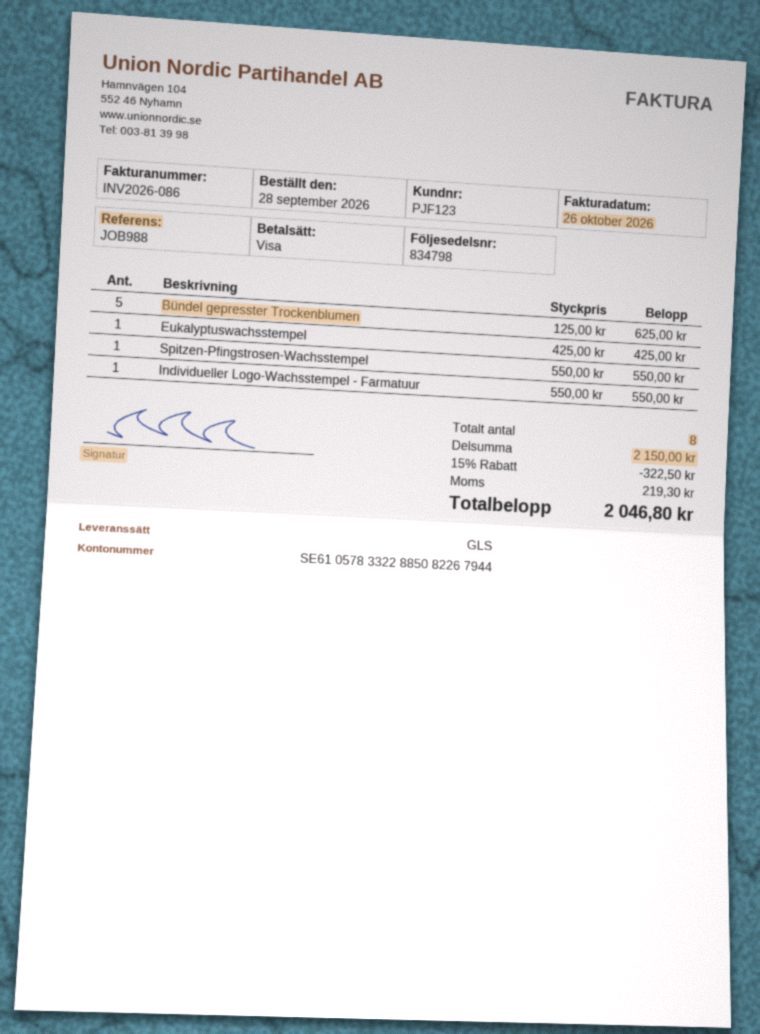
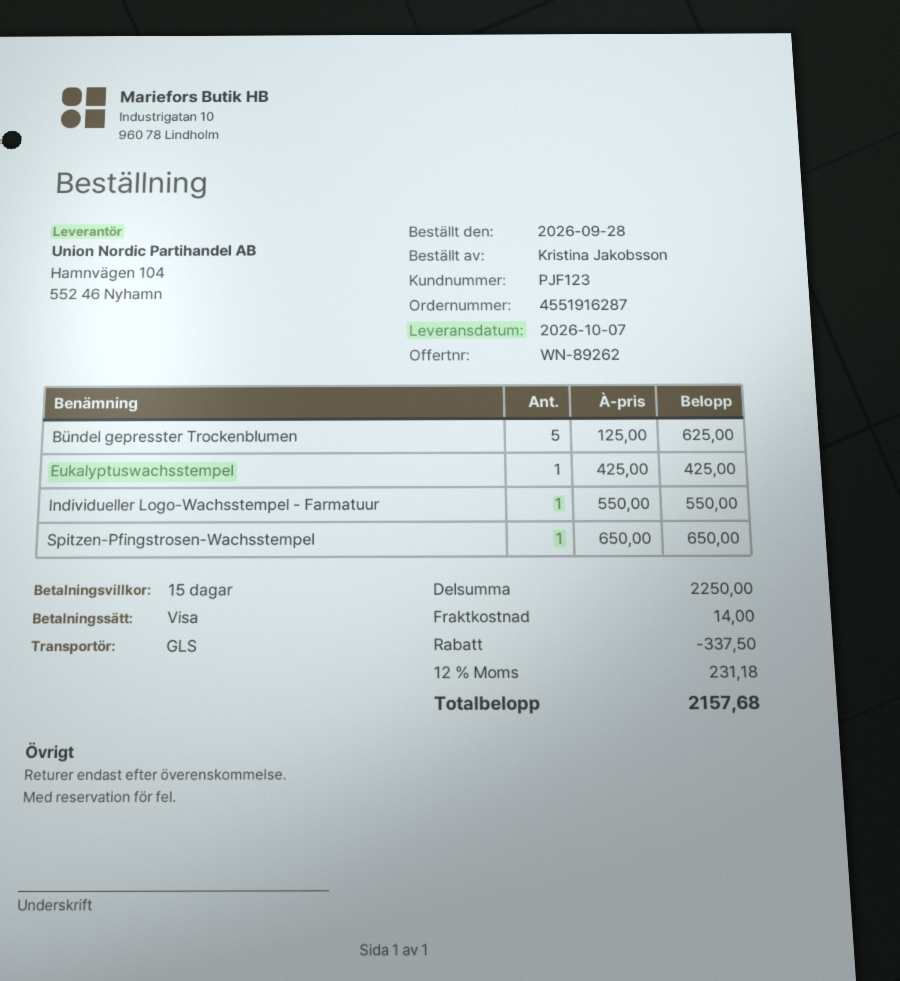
Spitzen-Pfingstrosen-Wachsstempel: 1 x 550.00 = 550.00 -> 1 x 650.00 = 650.00
subtotal: 2150.00 -> 2250.00
discount: 322.50 -> 337.50
shipping: none -> 14.00
tax: 219.30 -> 231.18
total: 2046.80 -> 2157.68

